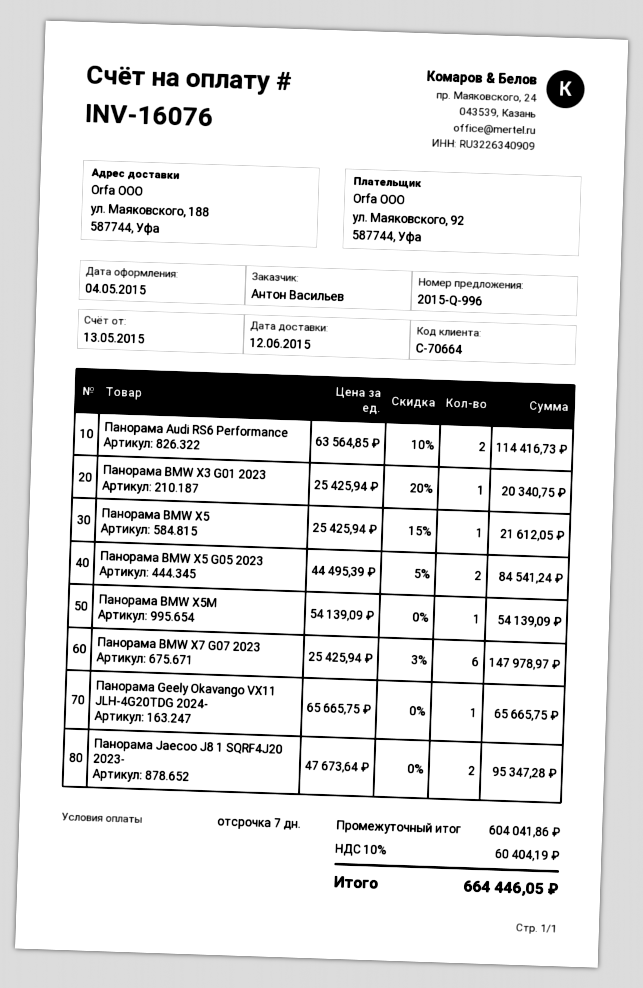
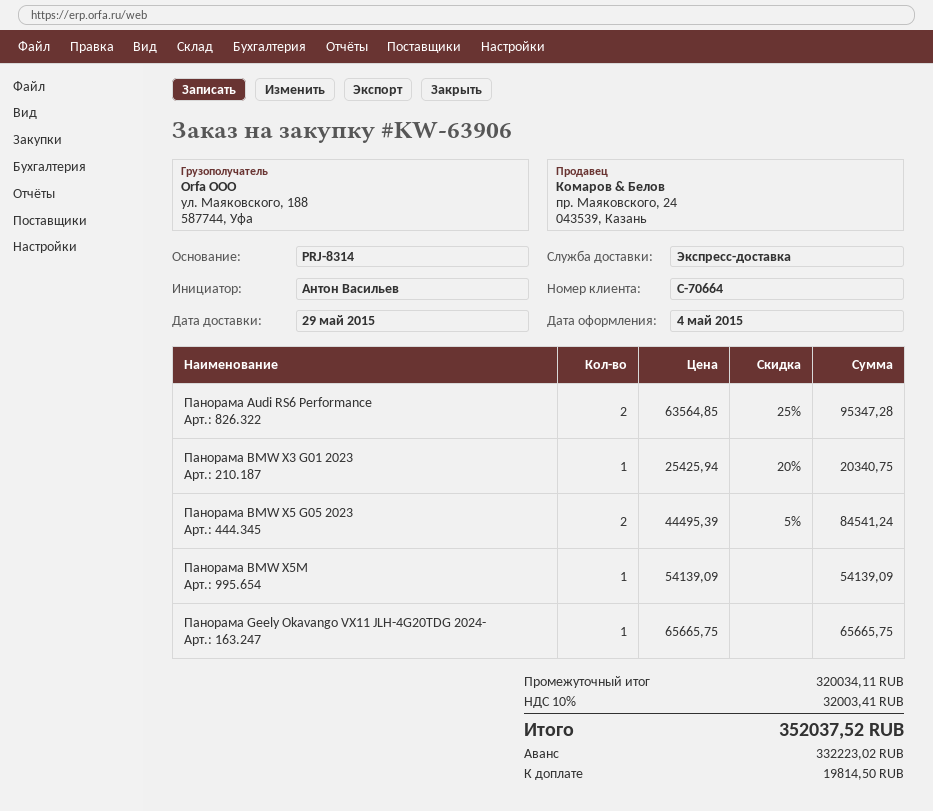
delivery date: 2015-06-12 -> 2015-05-29
Панорама Audi RS6 Performance: 2 x 63564.85 - 10% = 114416.73 -> 2 x 63564.85 - 25% = 95347.28
Панорама BMW X5: 1 x 25425.94 - 15% = 21612.05 -> none
Панорама BMW X7 G07 2023: 6 x 25425.94 - 3% = 147978.97 -> none
Панорама Jaecoo J8 1 SQRF4J20 2023-: 2 x 47673.64 = 95347.28 -> none
subtotal: 604041.86 -> 320034.11
tax: 10% = 60404.19 -> 10% = 32003.41
total: 664446.05 -> 352037.52

